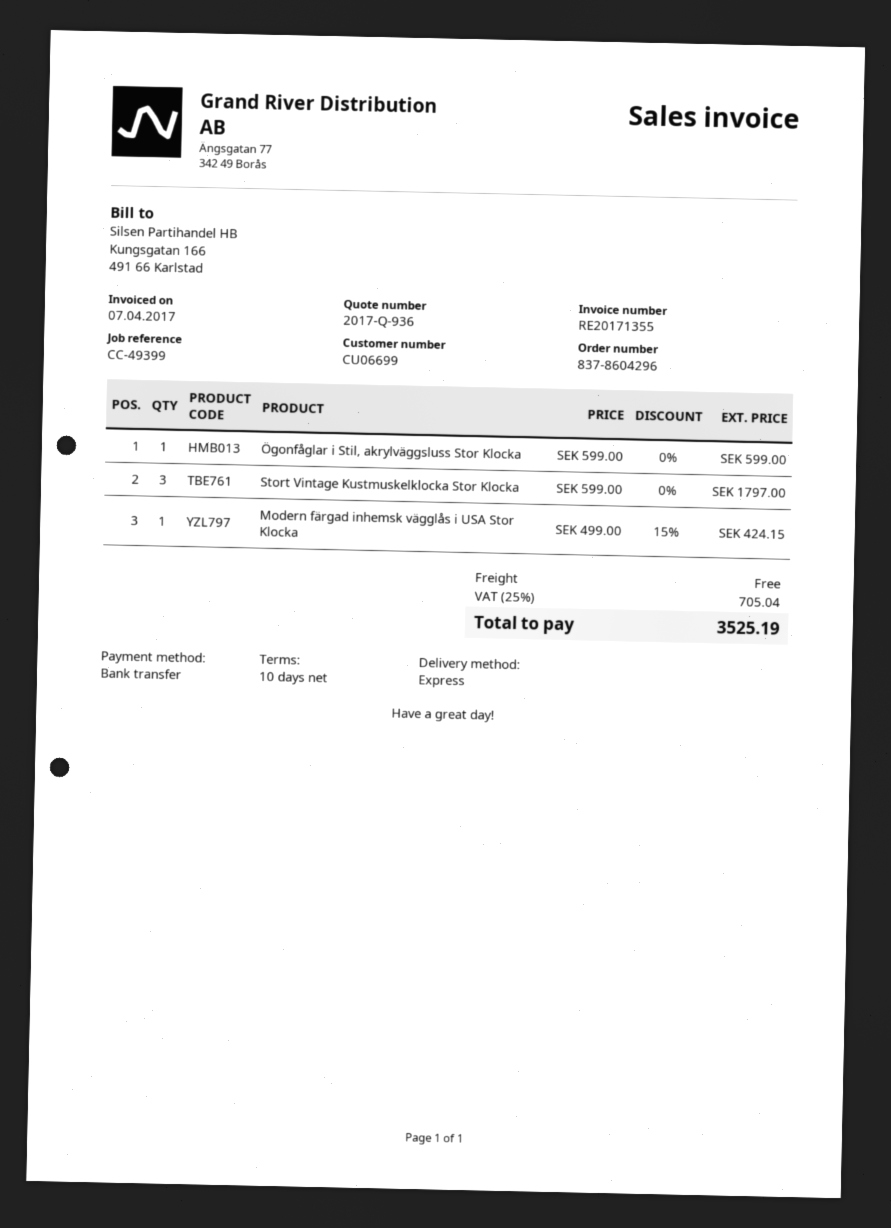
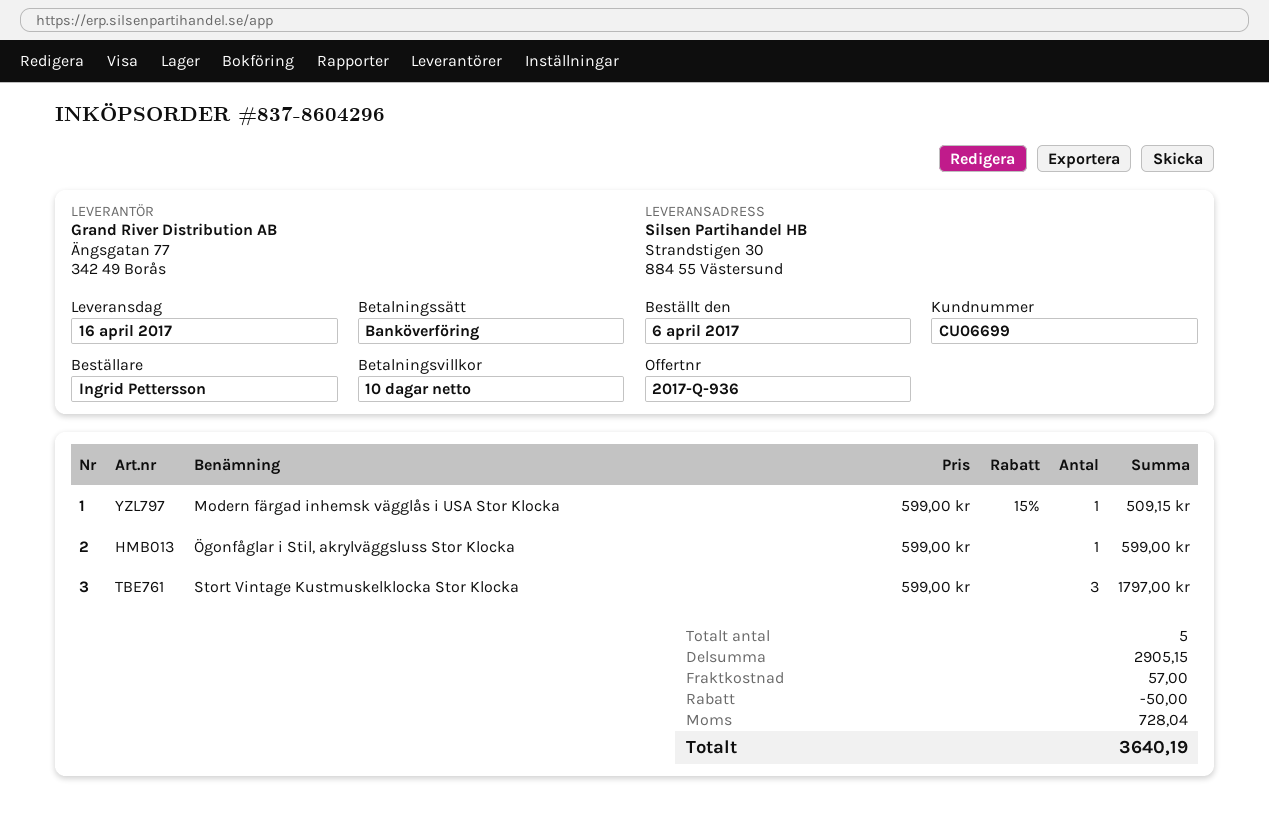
Modern färgad inhemsk vägglås i USA Stor Klocka: 1 x 499.00 - 15% = 424.15 -> 1 x 599.00 - 15% = 509.15
discount: none -> 50.00
shipping: 0.00 -> 57.00
tax: 705.04 -> 728.04
total: 3525.19 -> 3640.19

